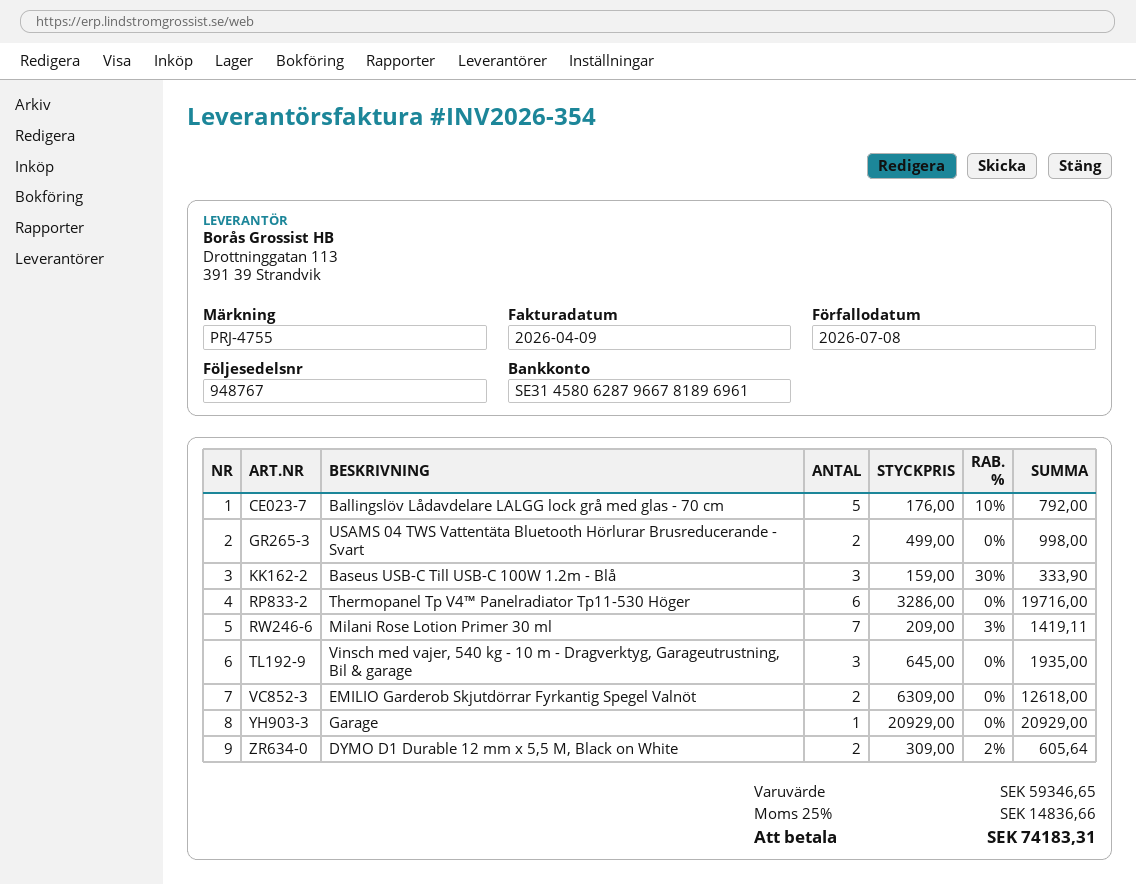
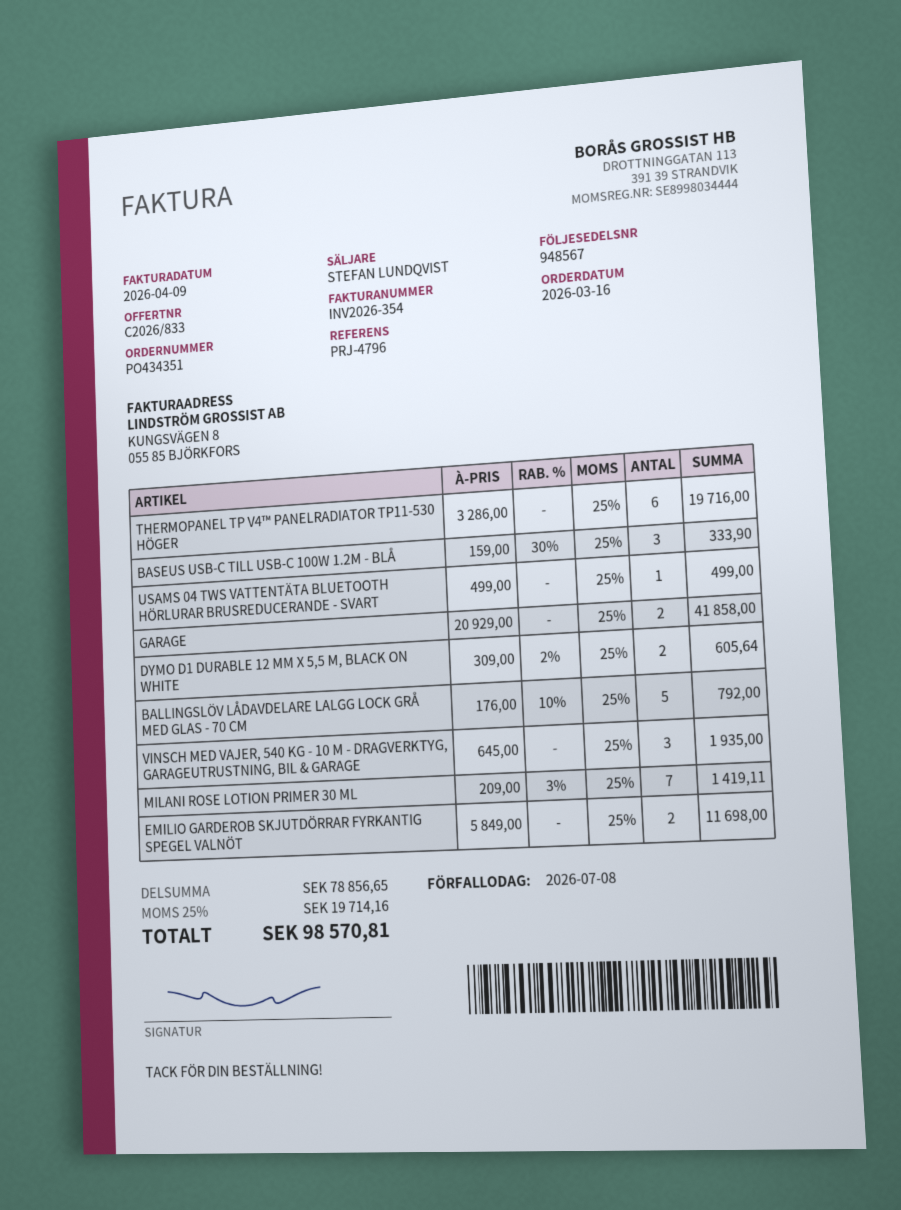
delivery note number: 948767 -> 948567
reference: PRJ-4755 -> PRJ-4796
USAMS 04 TWS Vattentäta Bluetooth Hörlurar Brusreducerande - Svart: 2 x 499.00 = 998.00 -> 1 x 499.00 = 499.00
EMILIO Garderob Skjutdörrar Fyrkantig Spegel Valnöt: 2 x 6309.00 = 12618.00 -> 2 x 5849.00 = 11698.00
Garage: 1 x 20929.00 = 20929.00 -> 2 x 20929.00 = 41858.00
subtotal: 59346.65 -> 78856.65
tax: 25% = 14836.66 -> 25% = 19714.16
total: 74183.31 -> 98570.81

